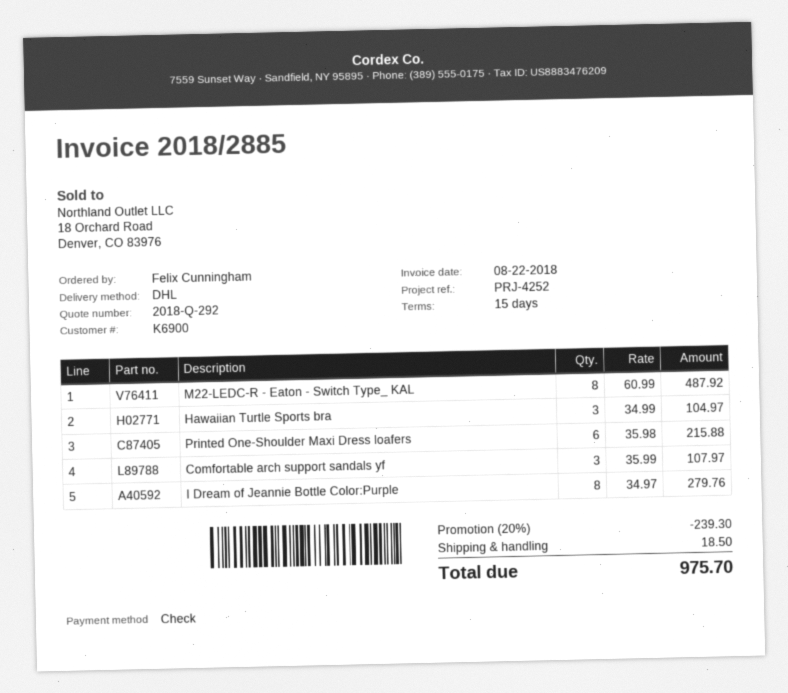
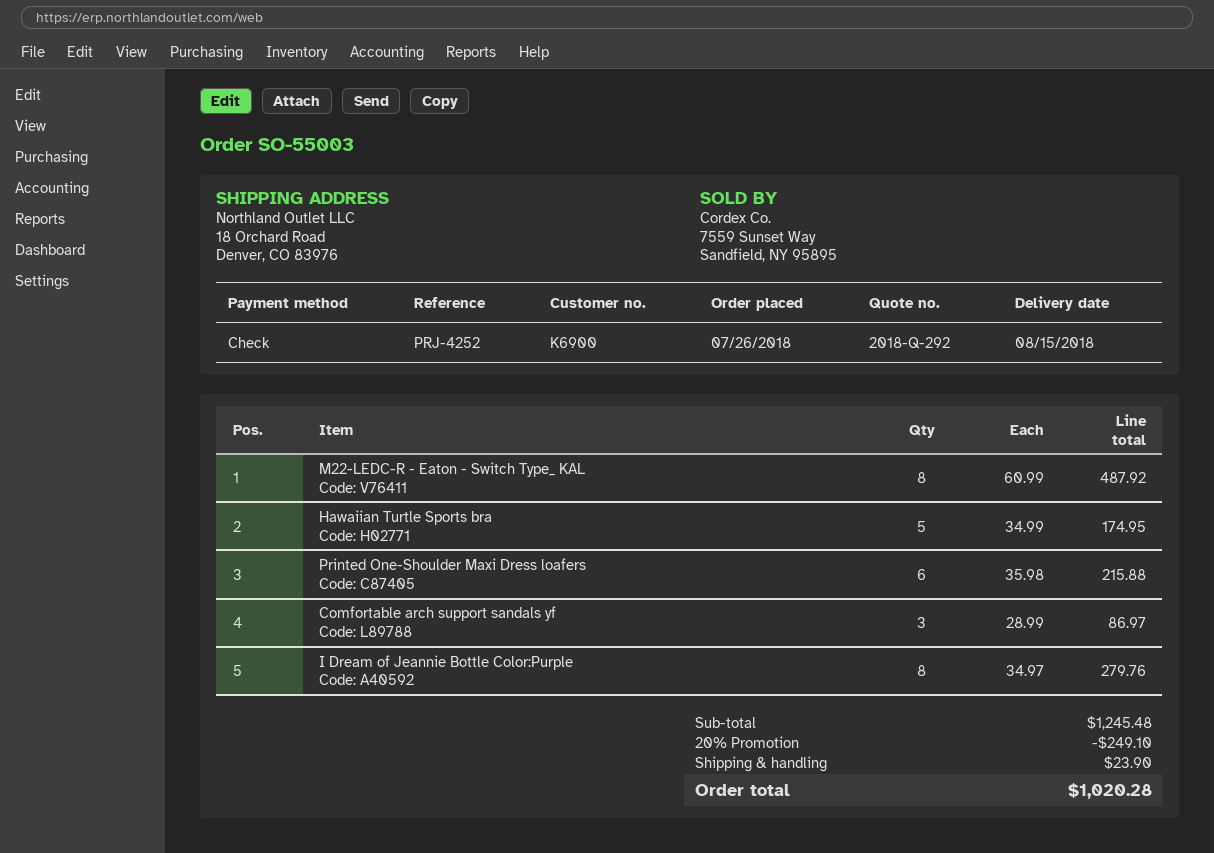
Hawaiian Turtle Sports bra: 3 x 34.99 = 104.97 -> 5 x 34.99 = 174.95
Comfortable arch support sandals yf: 3 x 35.99 = 107.97 -> 3 x 28.99 = 86.97
discount: 20% = 239.30 -> 20% = 249.10
shipping: 18.50 -> 23.90
total: 975.70 -> 1020.28

